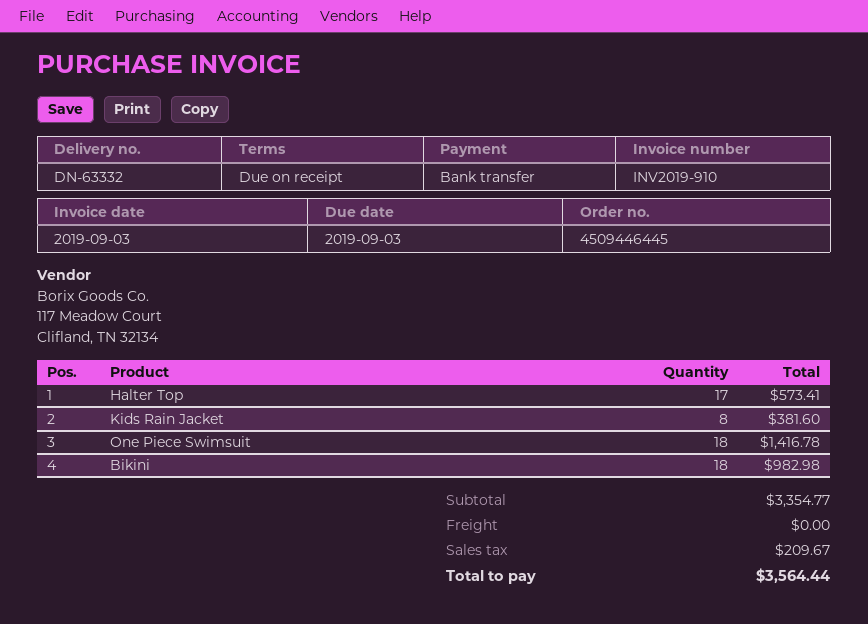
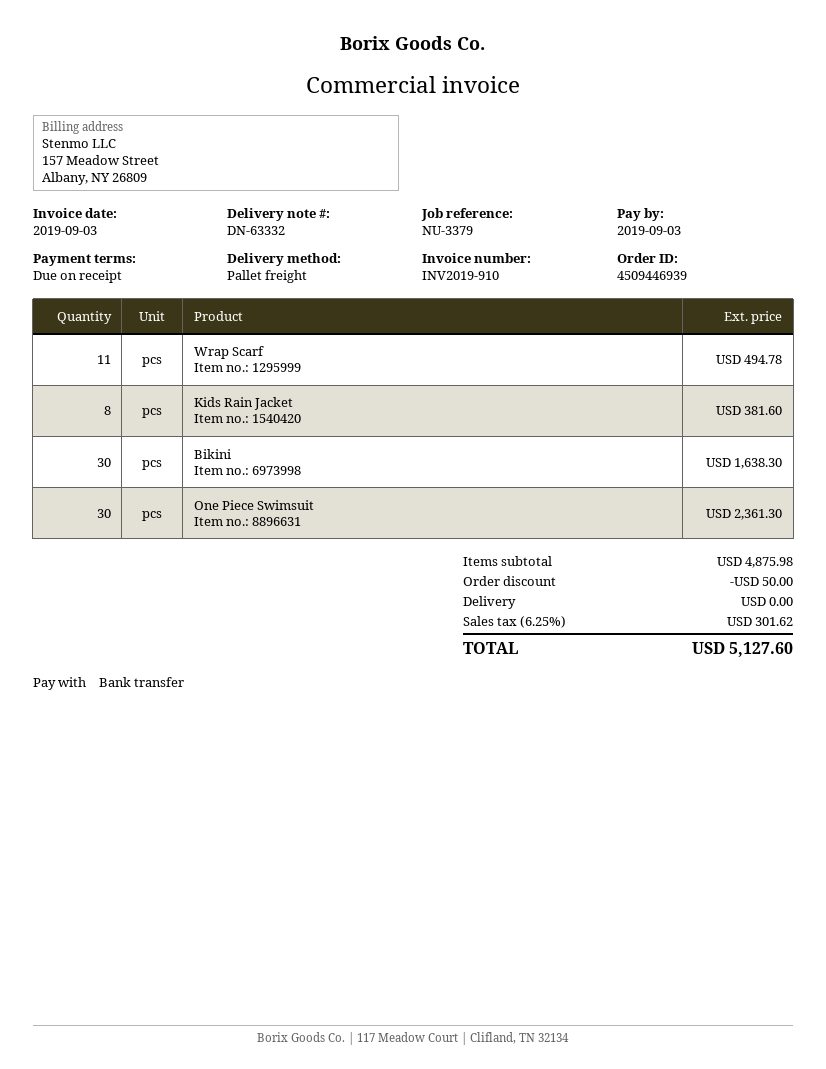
order number: 4509446445 -> 4509446939
Halter Top: 17 for 573.41 -> none
One Piece Swimsuit: 18 for 1416.78 -> 30 for 2361.30
Bikini: 18 for 982.98 -> 30 for 1638.30
Wrap Scarf: none -> 11 for 494.78
subtotal: 3354.77 -> 4875.98
discount: none -> 50.00
tax: 209.67 -> 301.62
total: 3564.44 -> 5127.60

